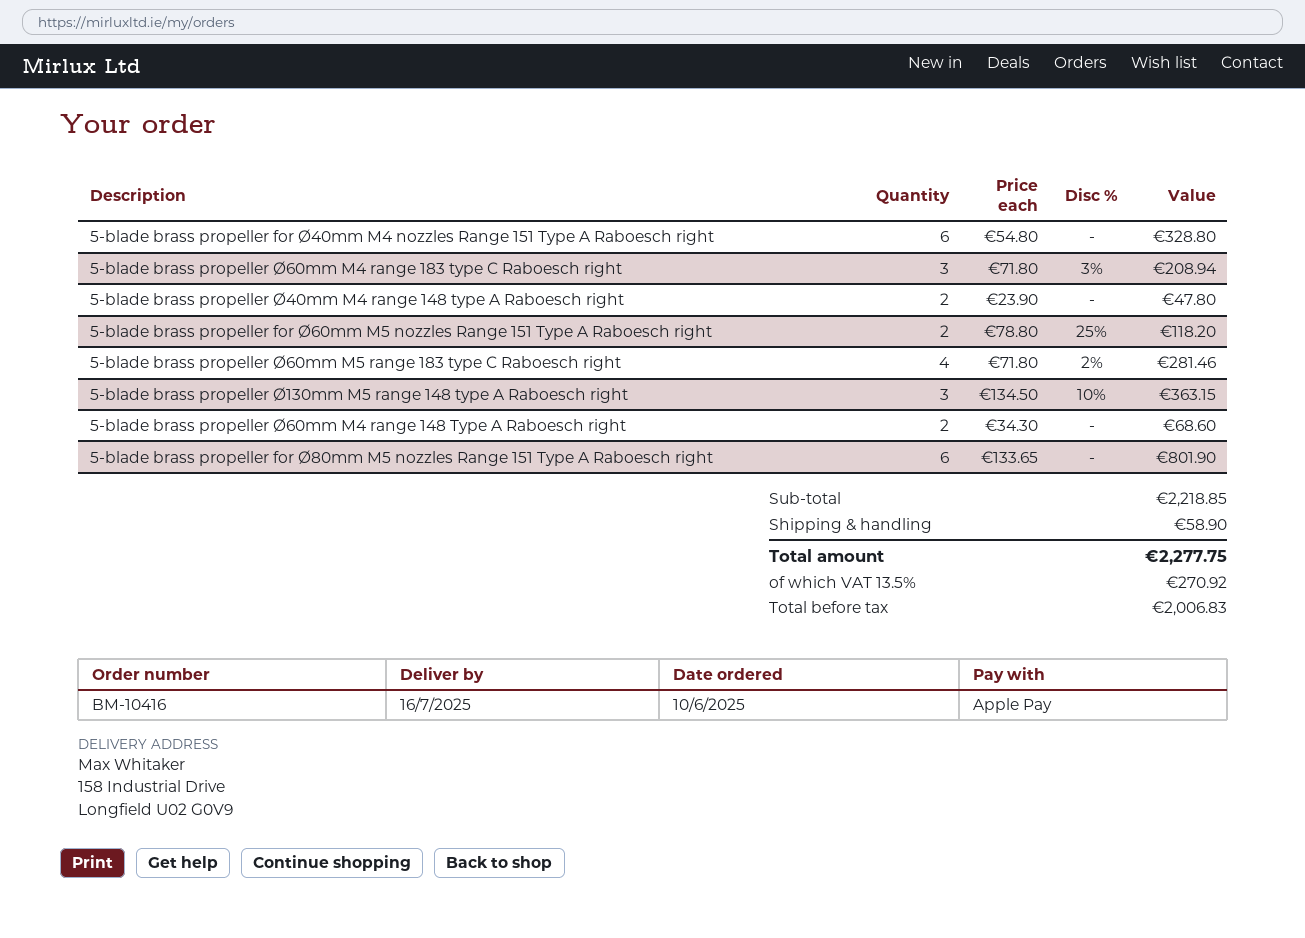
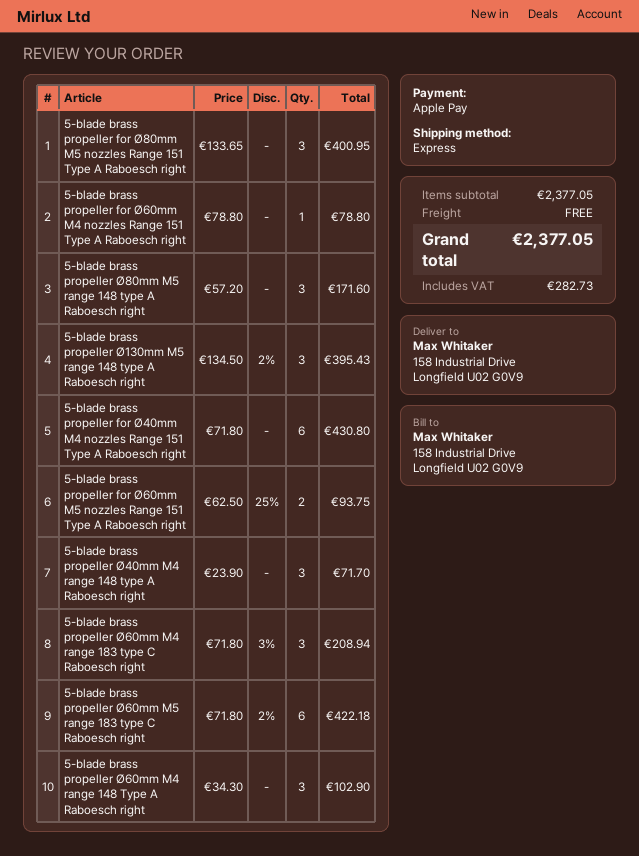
5-blade brass propeller for Ø40mm M4 nozzles Range 151 Type A Raboesch right: 6 x 54.80 = 328.80 -> 6 x 71.80 = 430.80
5-blade brass propeller Ø40mm M4 range 148 type A Raboesch right: 2 x 23.90 = 47.80 -> 3 x 23.90 = 71.70
5-blade brass propeller for Ø60mm M5 nozzles Range 151 Type A Raboesch right: 2 x 78.80 - 25% = 118.20 -> 2 x 62.50 - 25% = 93.75
5-blade brass propeller Ø60mm M5 range 183 type C Raboesch right: 4 x 71.80 - 2% = 281.46 -> 6 x 71.80 - 2% = 422.18
5-blade brass propeller Ø130mm M5 range 148 type A Raboesch right: 3 x 134.50 - 10% = 363.15 -> 3 x 134.50 - 2% = 395.43
5-blade brass propeller Ø60mm M4 range 148 Type A Raboesch right: 2 x 34.30 = 68.60 -> 3 x 34.30 = 102.90
5-blade brass propeller for Ø80mm M5 nozzles Range 151 Type A Raboesch right: 6 x 133.65 = 801.90 -> 3 x 133.65 = 400.95
5-blade brass propeller for Ø60mm M4 nozzles Range 151 Type A Raboesch right: none -> 1 x 78.80 = 78.80
5-blade brass propeller Ø80mm M5 range 148 type A Raboesch right: none -> 3 x 57.20 = 171.60
subtotal: 2218.85 -> 2377.05
shipping: 58.90 -> 0.00
tax: 270.92 -> 282.73
total: 2277.75 -> 2377.05

